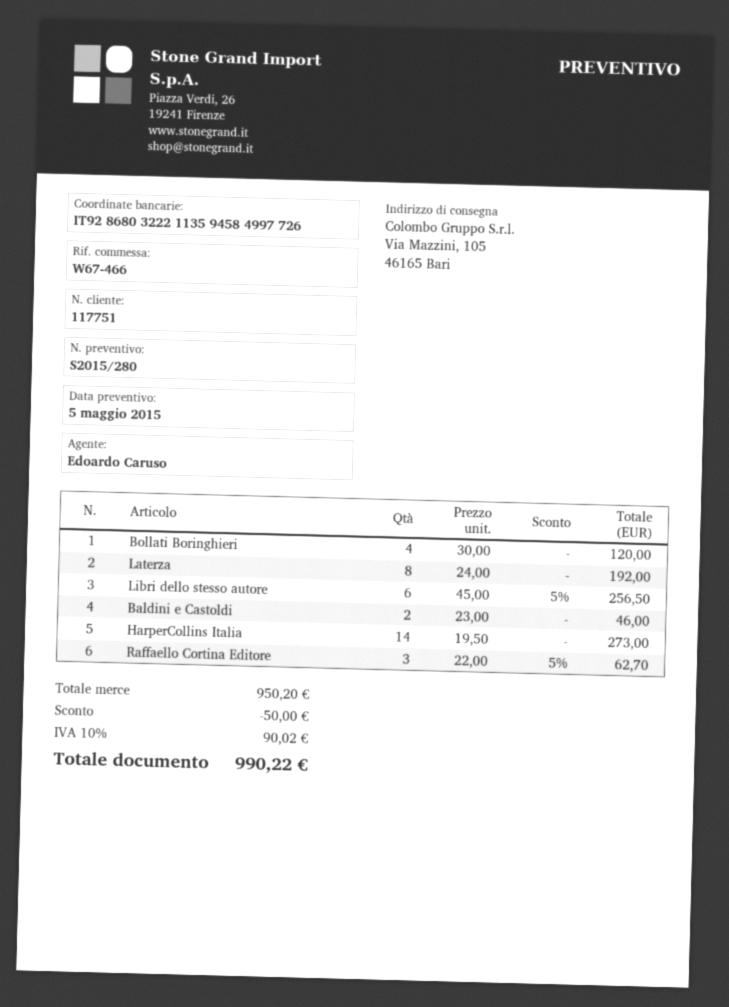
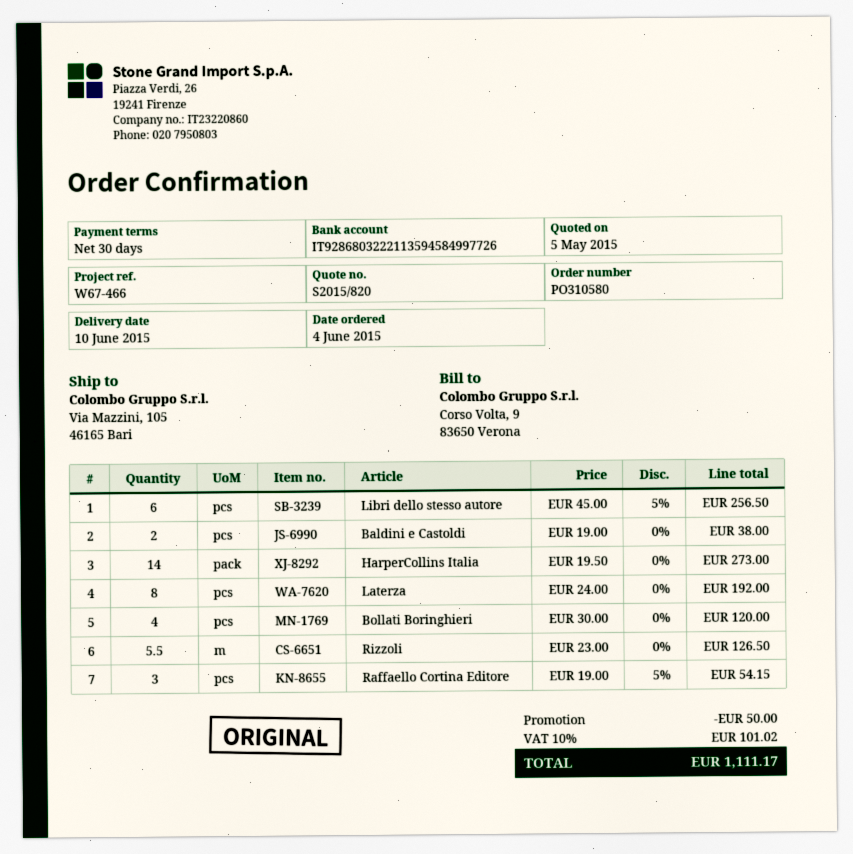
quote number: S2015/280 -> S2015/820
Baldini e Castoldi: 2 x 23.00 = 46.00 -> 2 x 19.00 = 38.00
Raffaello Cortina Editore: 3 x 22.00 - 5% = 62.70 -> 3 x 19.00 - 5% = 54.15
Rizzoli: none -> 5.5 x 23.00 = 126.50
tax: 10% = 90.02 -> 10% = 101.02
total: 990.22 -> 1111.17

